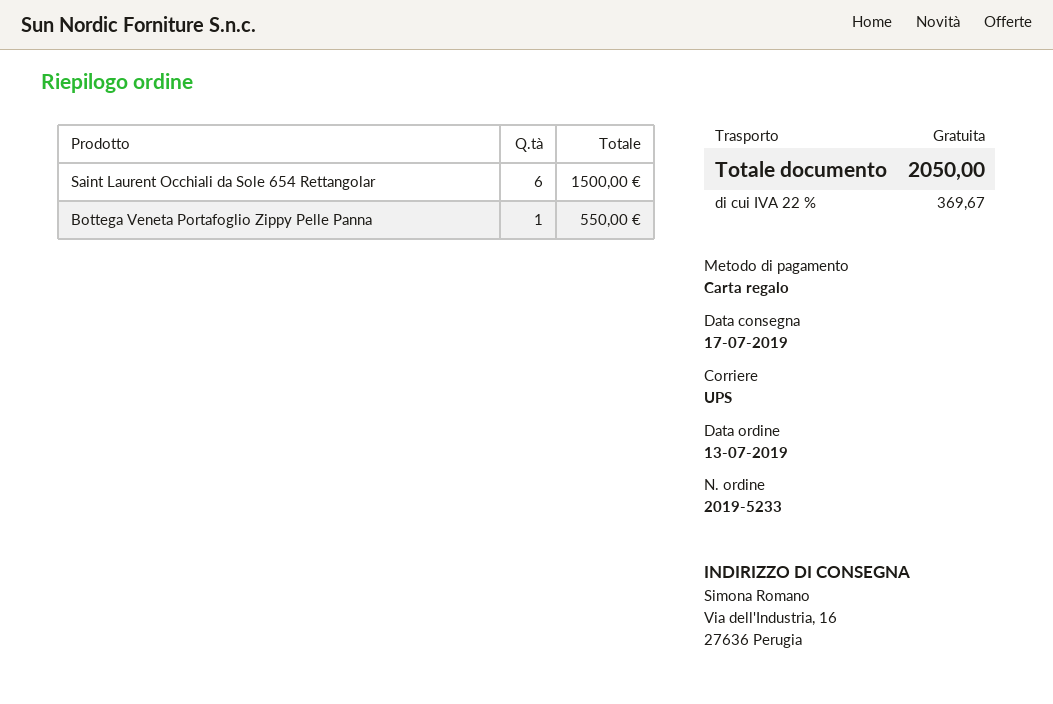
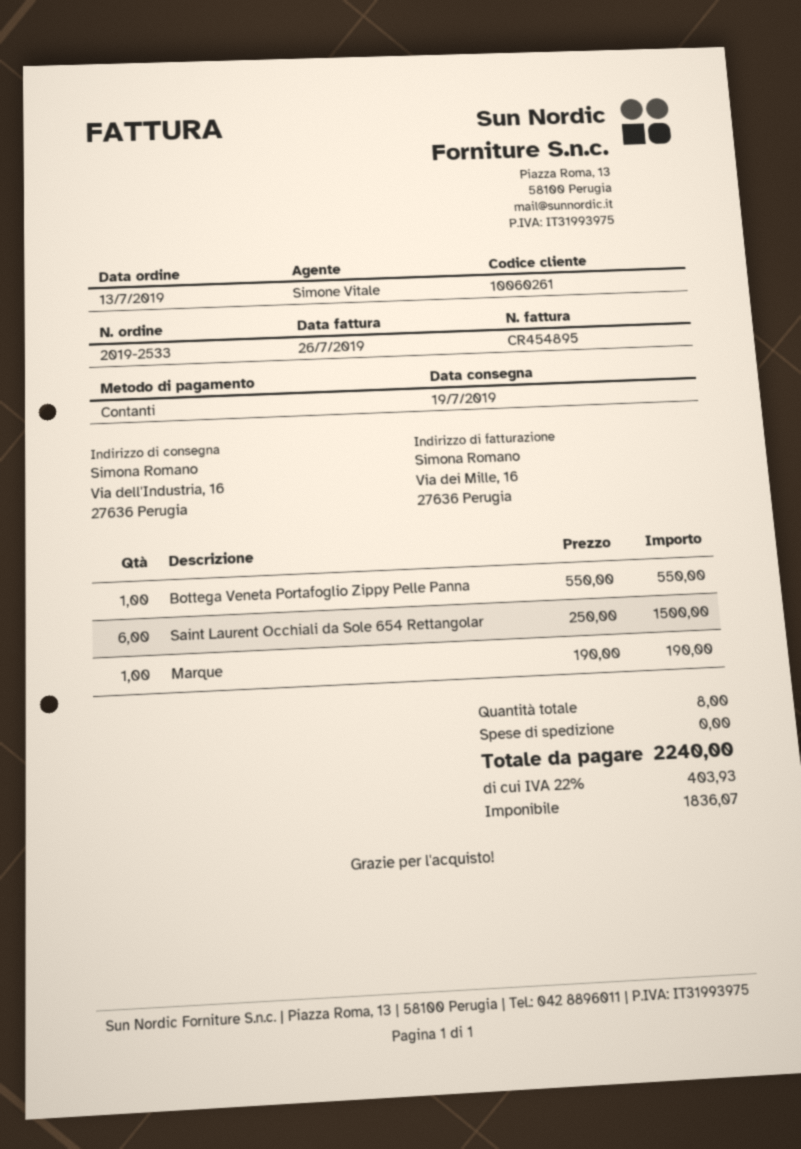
order number: 2019-5233 -> 2019-2533
delivery date: 2019-07-17 -> 2019-07-19
payment method: gift card -> cash
Marque: none -> 1 for 190.00
tax: 22% = 369.67 -> 22% = 403.93
total: 2050.00 -> 2240.00

